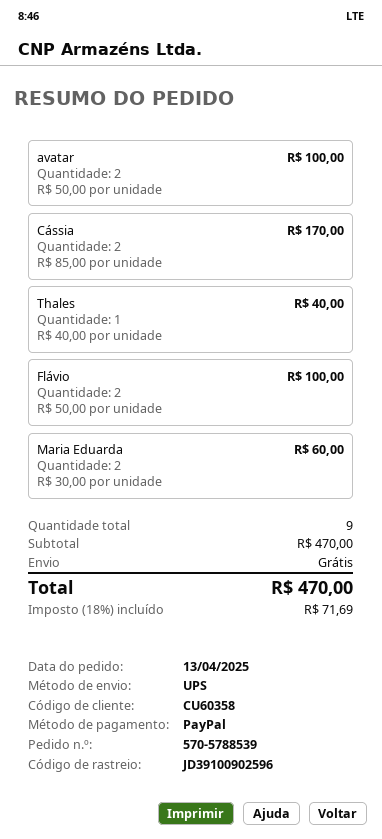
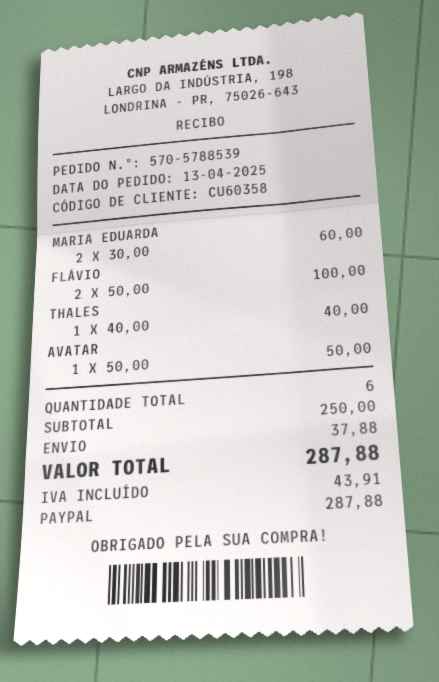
avatar: 2 x 50.00 = 100.00 -> 1 x 50.00 = 50.00
Cássia: 2 x 85.00 = 170.00 -> none
total quantity: 9 -> 6
subtotal: 470.00 -> 250.00
shipping: 0.00 -> 37.88
tax: 71.69 -> 43.91
total: 470.00 -> 287.88

